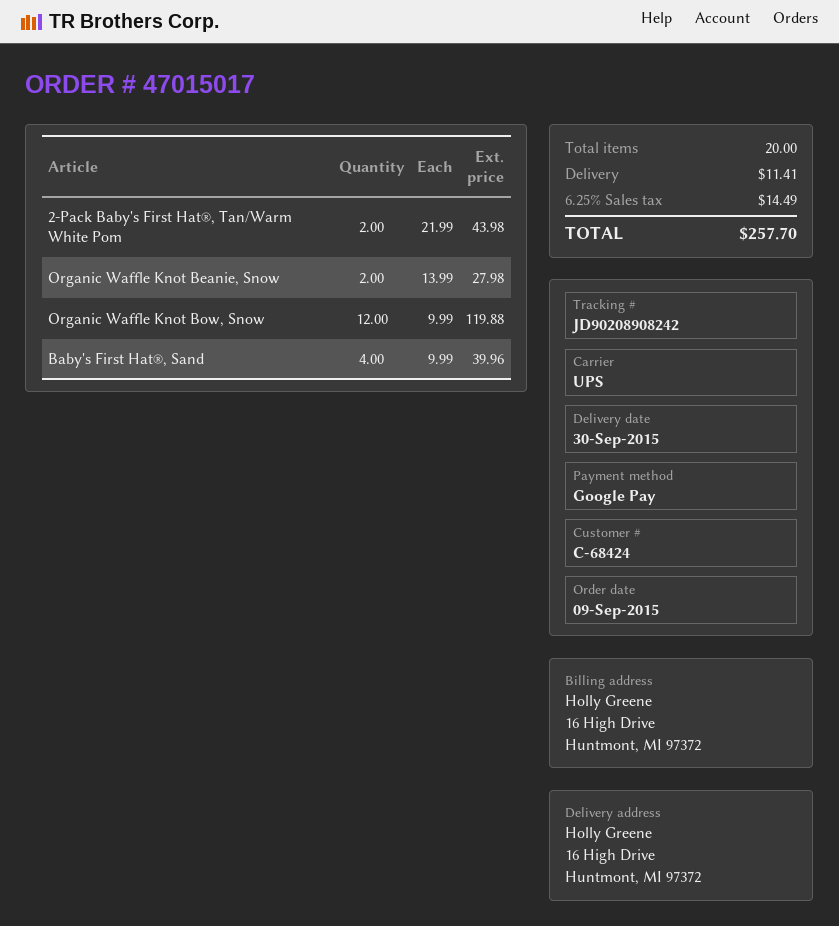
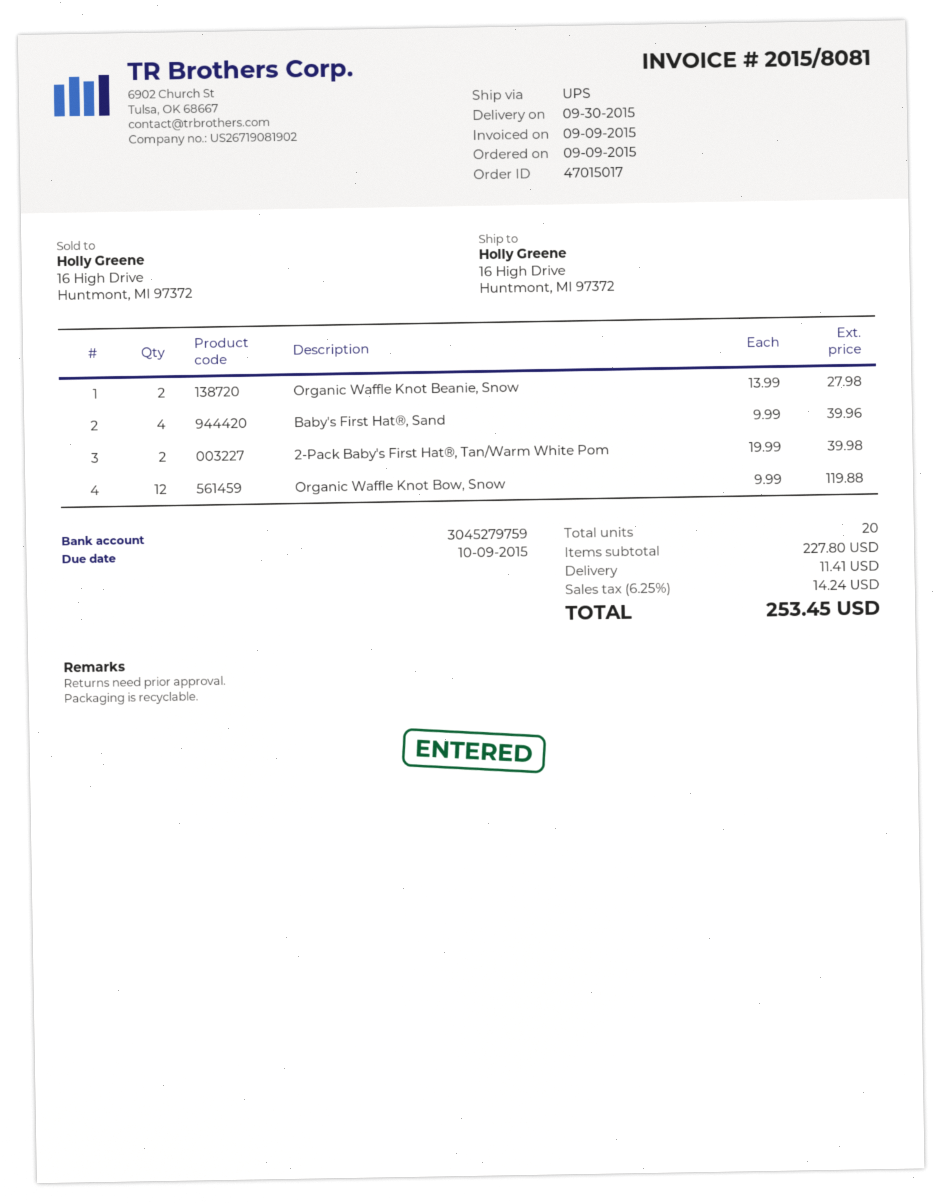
2-Pack Baby's First Hat®, Tan/Warm White Pom: 2 x 21.99 = 43.98 -> 2 x 19.99 = 39.98
tax: 6.25% = 14.49 -> 6.25% = 14.24
total: 257.70 -> 253.45

